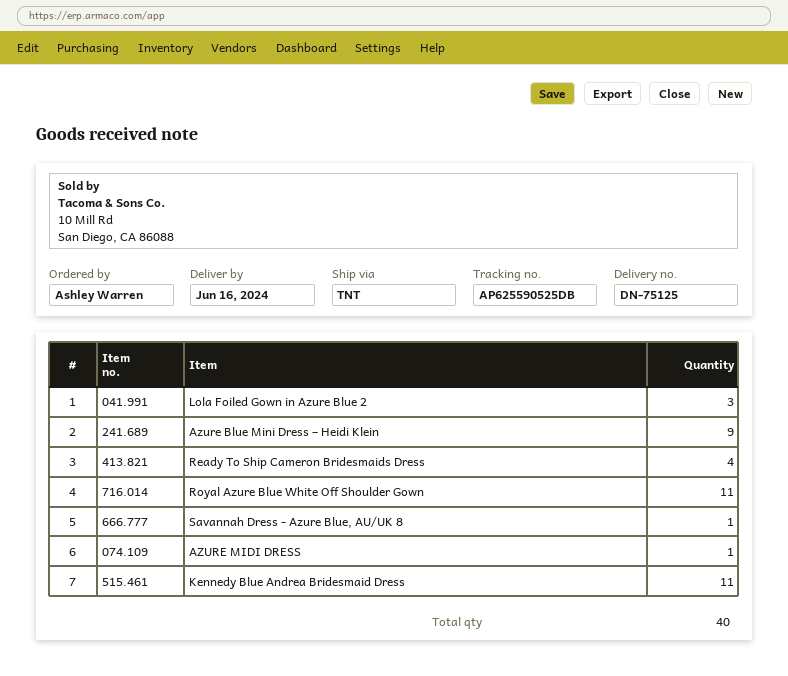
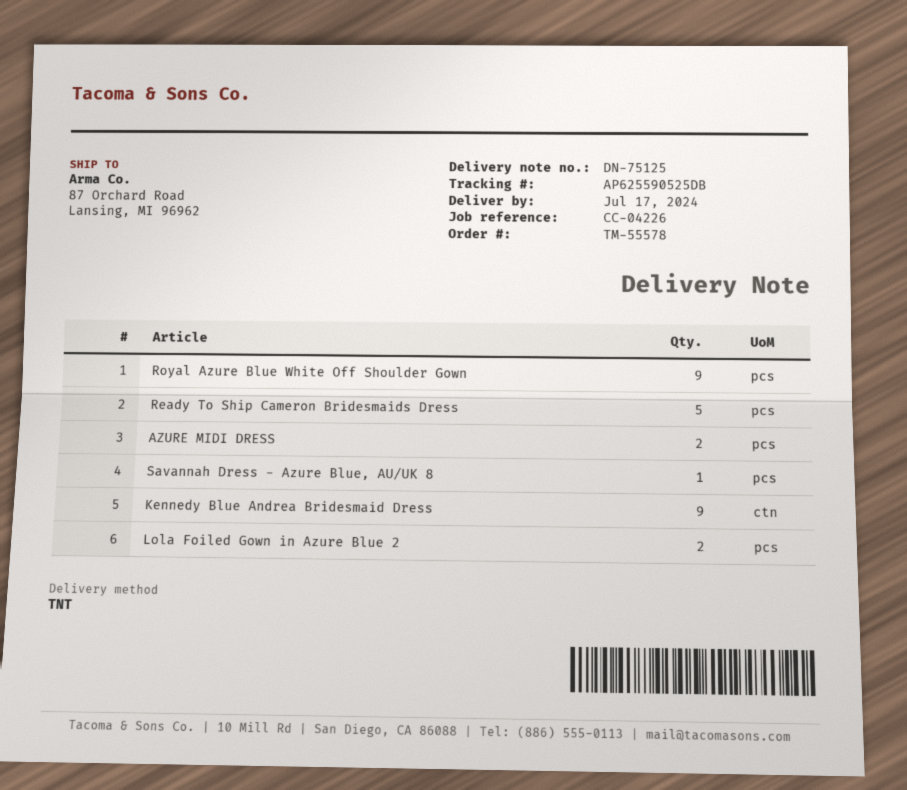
delivery date: 2024-06-16 -> 2024-07-17
Lola Foiled Gown in Azure Blue 2: 3 -> 2
Azure Blue Mini Dress – Heidi Klein: 9 -> none
Ready To Ship Cameron Bridesmaids Dress: 4 -> 5
Royal Azure Blue White Off Shoulder Gown: 11 -> 9
AZURE MIDI DRESS: 1 -> 2
Kennedy Blue Andrea Bridesmaid Dress: 11 -> 9

